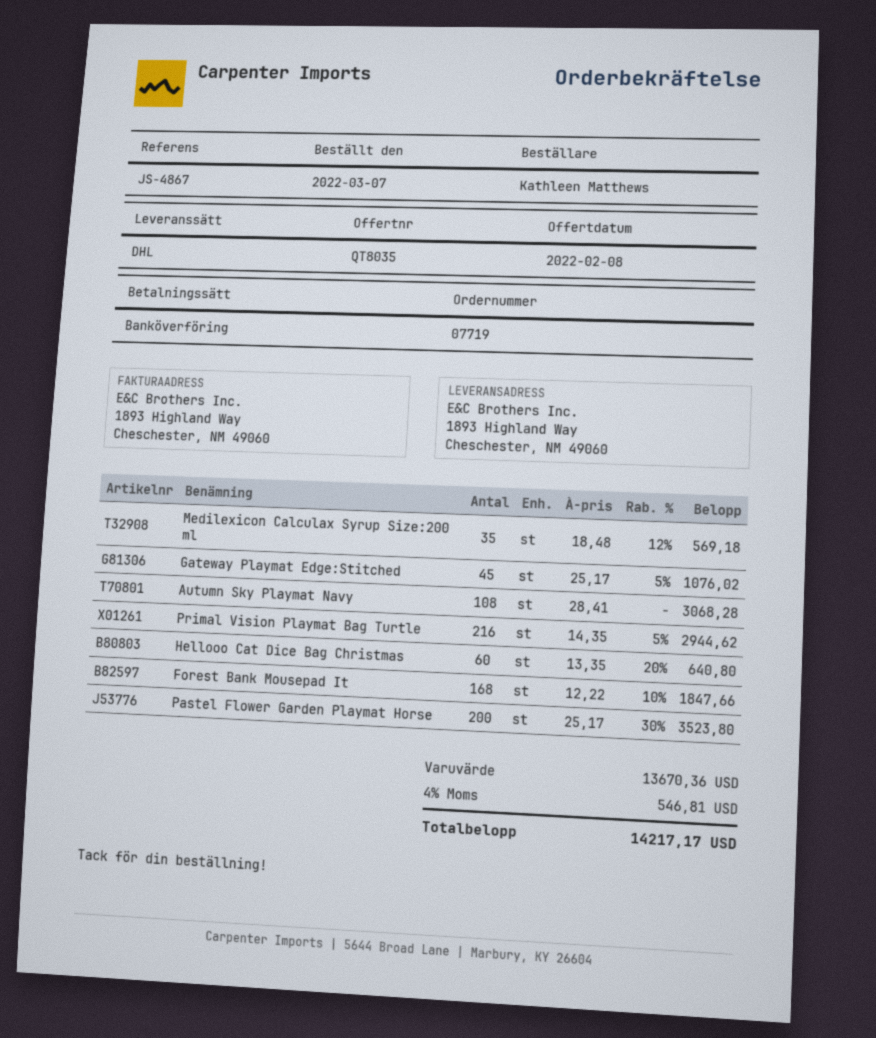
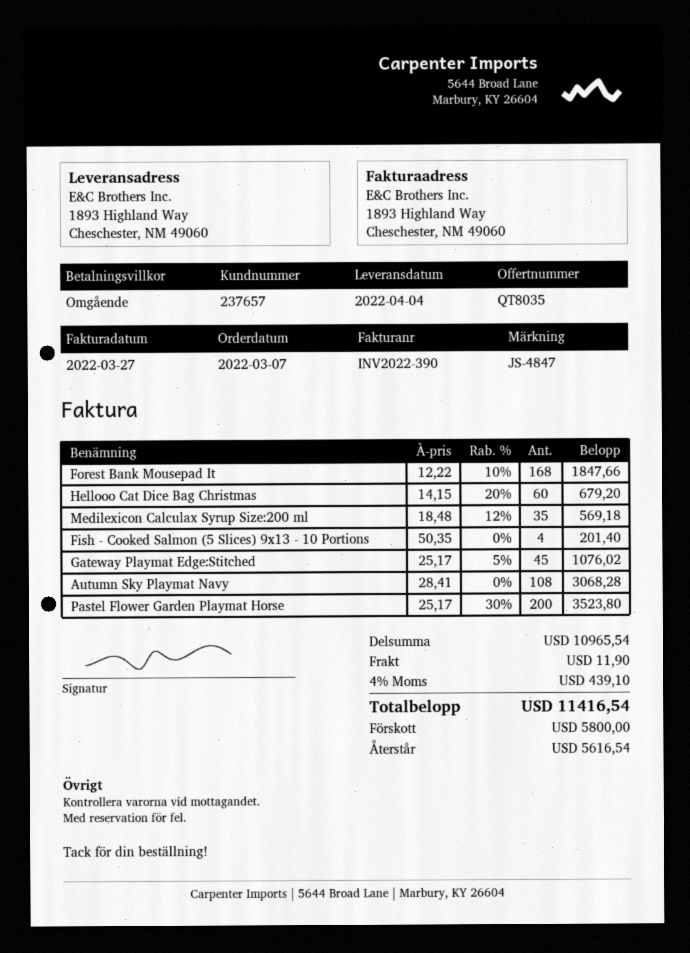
reference: JS-4867 -> JS-4847
Primal Vision Playmat Bag Turtle: 216 x 14.35 - 5% = 2944.62 -> none
Hellooo Cat Dice Bag Christmas: 60 x 13.35 - 20% = 640.80 -> 60 x 14.15 - 20% = 679.20
Fish - Cooked Salmon (5 Slices) 9x13 - 10 Portions: none -> 4 x 50.35 = 201.40
subtotal: 13670.36 -> 10965.54
shipping: none -> 11.90
tax: 4% = 546.81 -> 4% = 439.10
total: 14217.17 -> 11416.54

